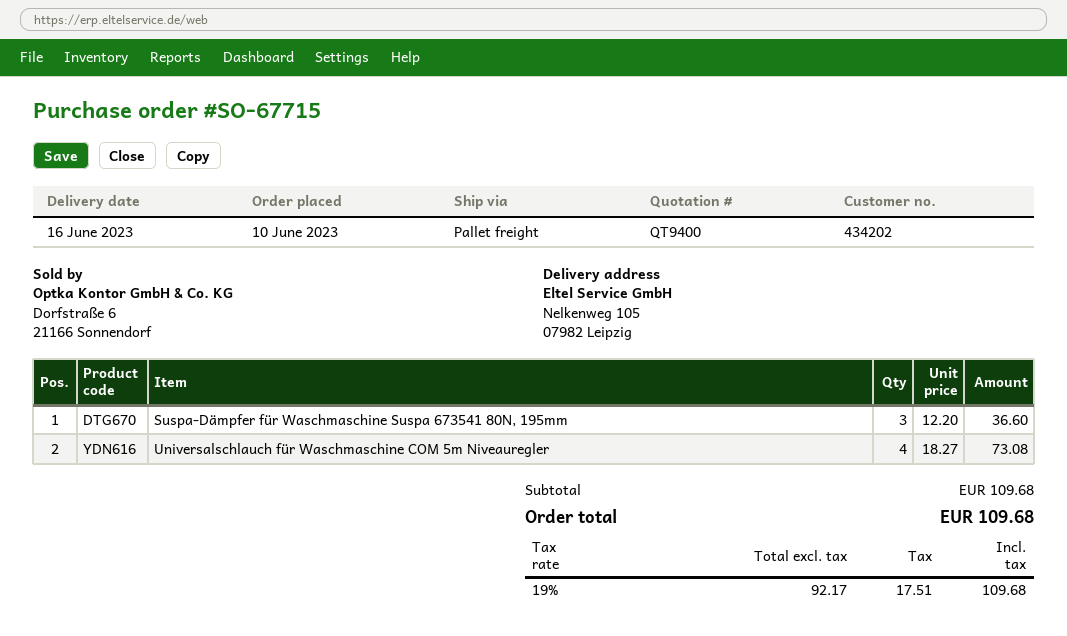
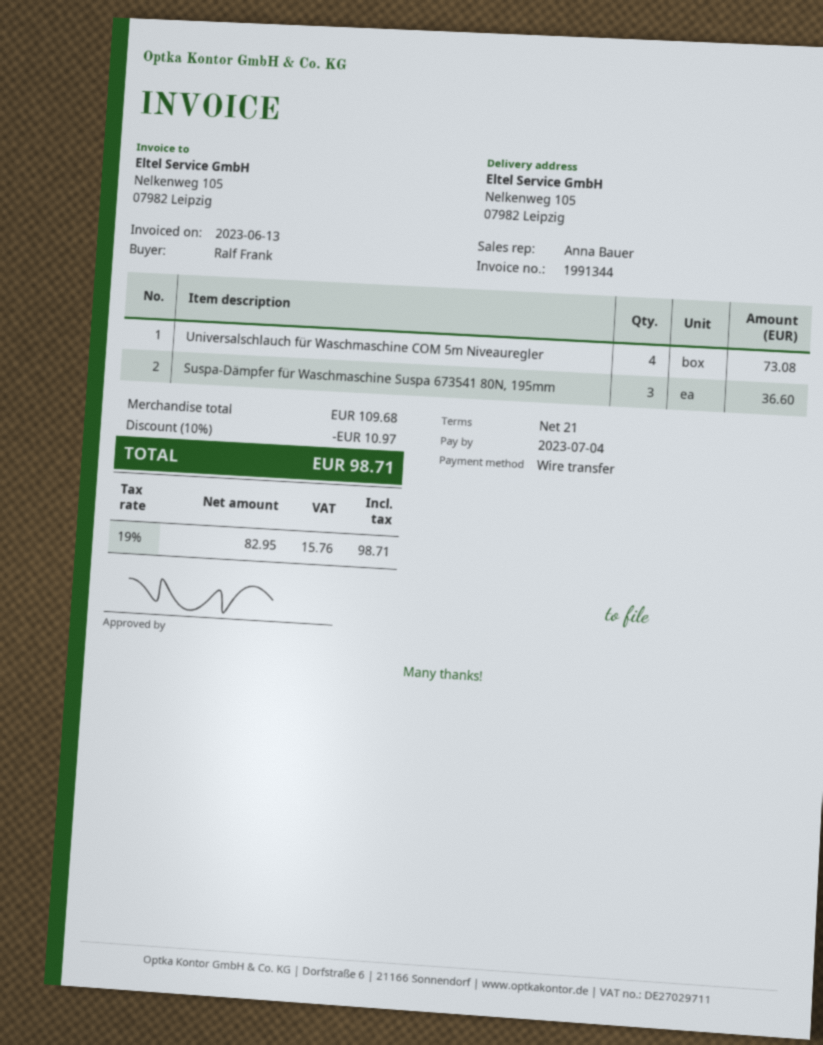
discount: none -> 10% = 10.97
net: 92.17 -> 82.95
tax: 19% = 17.51 -> 19% = 15.76
total: 109.68 -> 98.71

